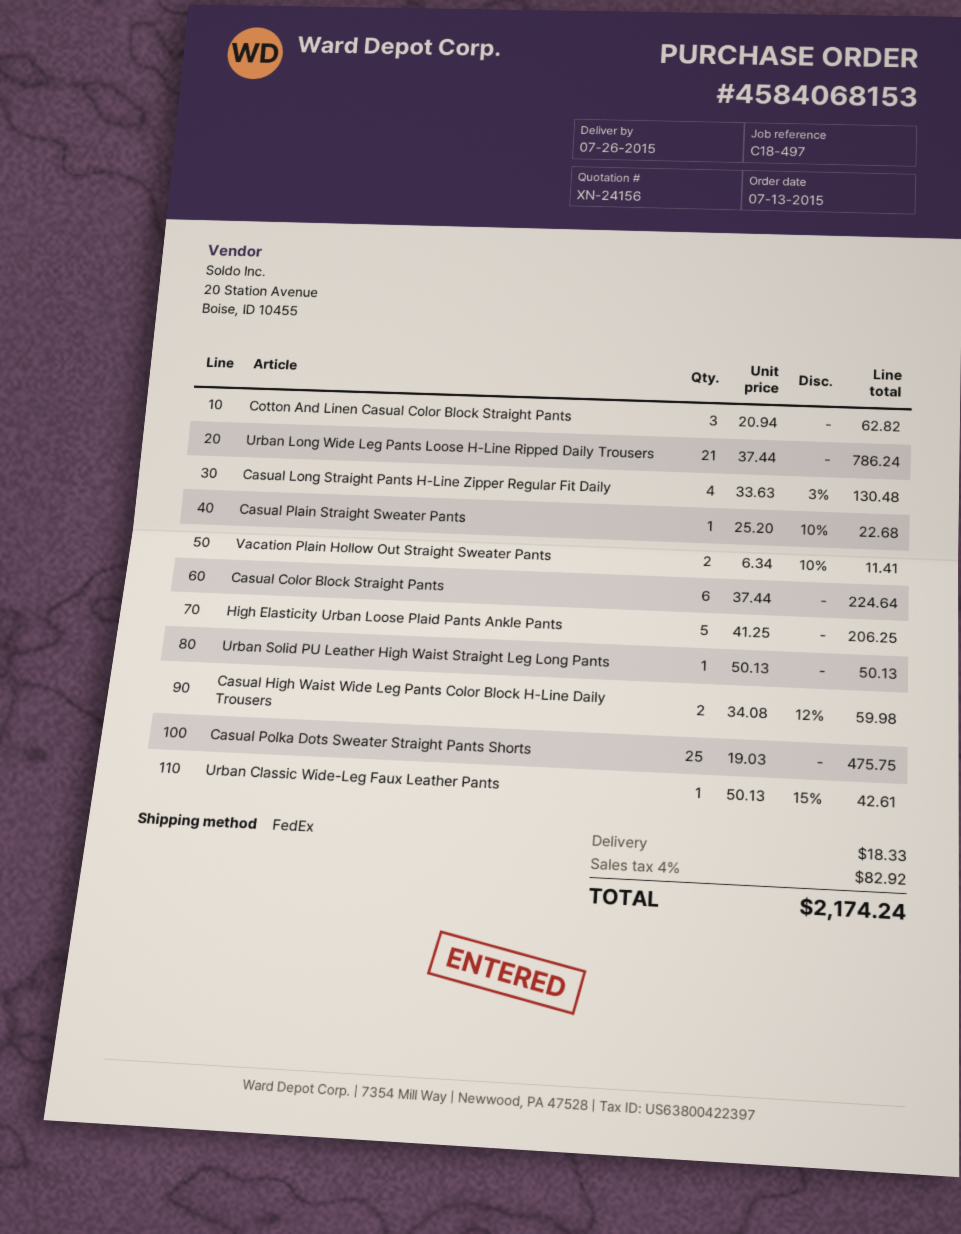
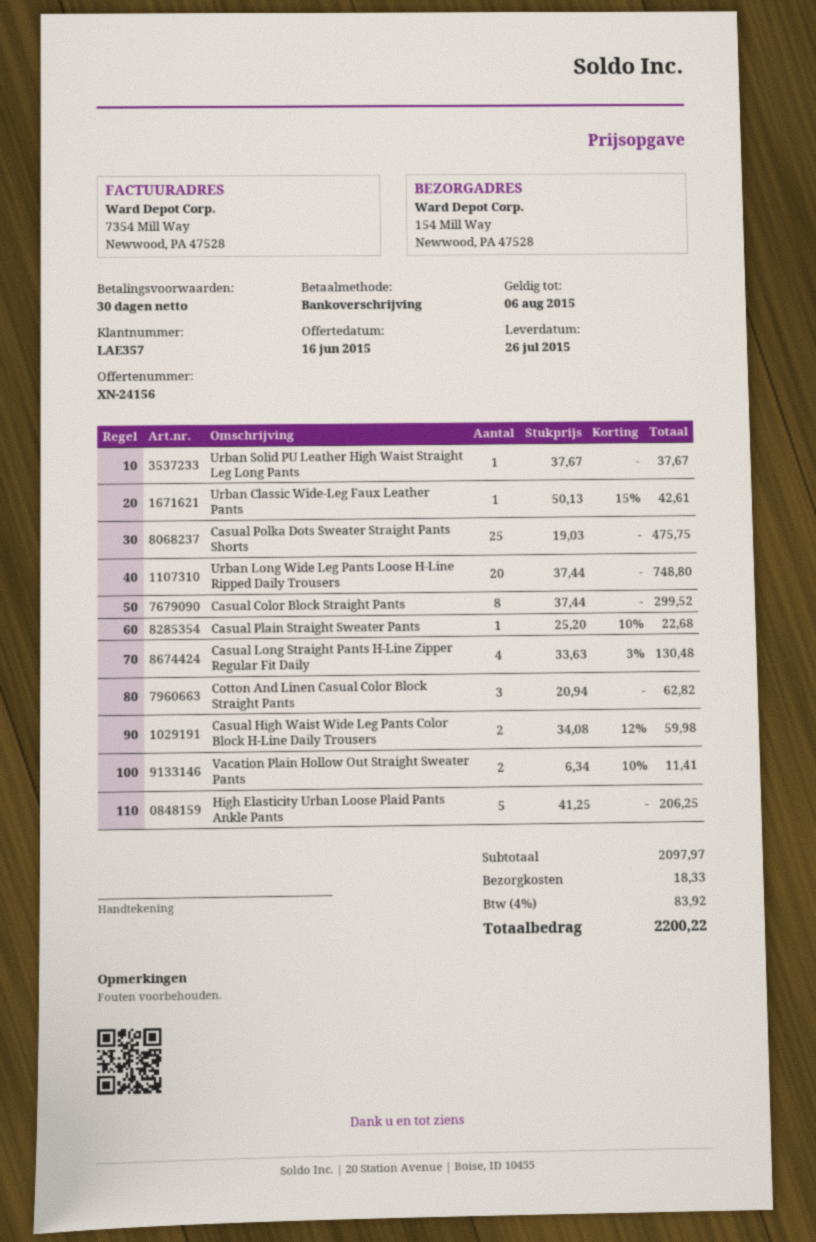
Urban Long Wide Leg Pants Loose H-Line Ripped Daily Trousers: 21 x 37.44 = 786.24 -> 20 x 37.44 = 748.80
Casual Color Block Straight Pants: 6 x 37.44 = 224.64 -> 8 x 37.44 = 299.52
Urban Solid PU Leather High Waist Straight Leg Long Pants: 1 x 50.13 = 50.13 -> 1 x 37.67 = 37.67
tax: 4% = 82.92 -> 4% = 83.92
total: 2174.24 -> 2200.22

